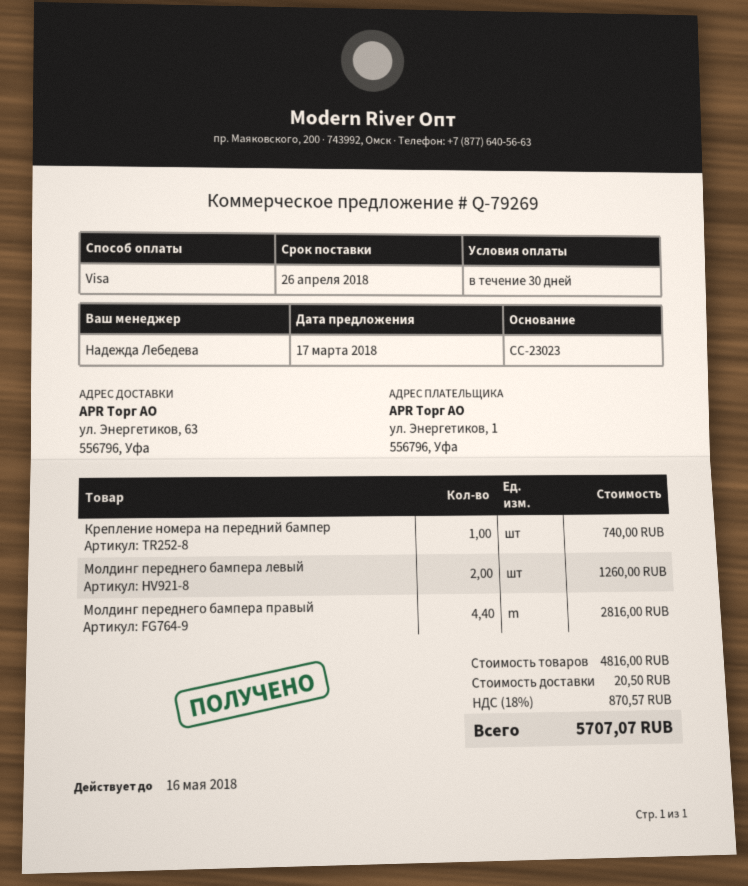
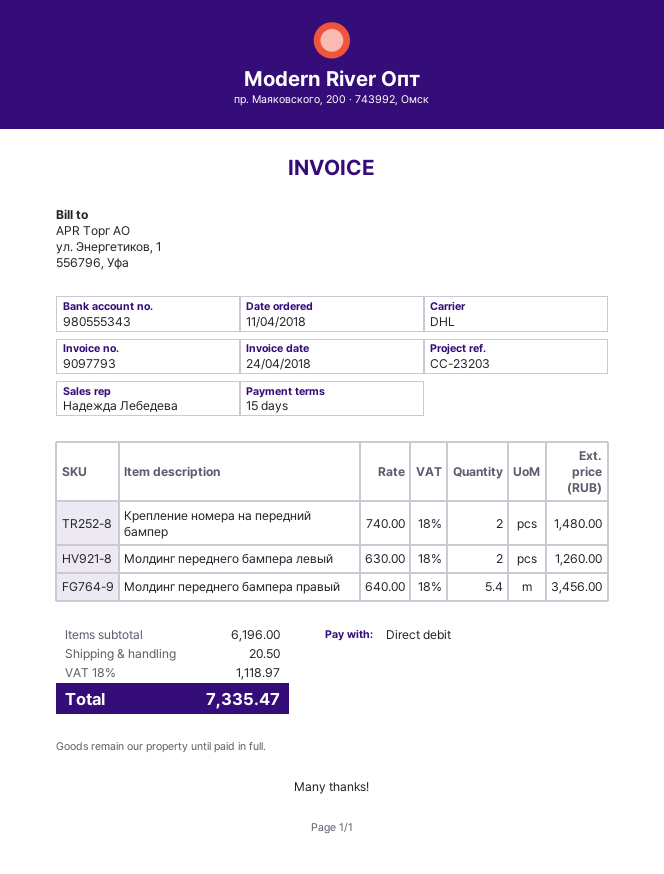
payment terms: 30 days -> 15 days
reference: CC-23023 -> CC-23203
payment method: Visa -> direct debit
Крепление номера на передний бампер: 1 for 740.00 -> 2 for 1480.00
Молдинг переднего бампера правый: 4.4 for 2816.00 -> 5.4 for 3456.00
subtotal: 4816.00 -> 6196.00
tax: 18% = 870.57 -> 18% = 1118.97
total: 5707.07 -> 7335.47

